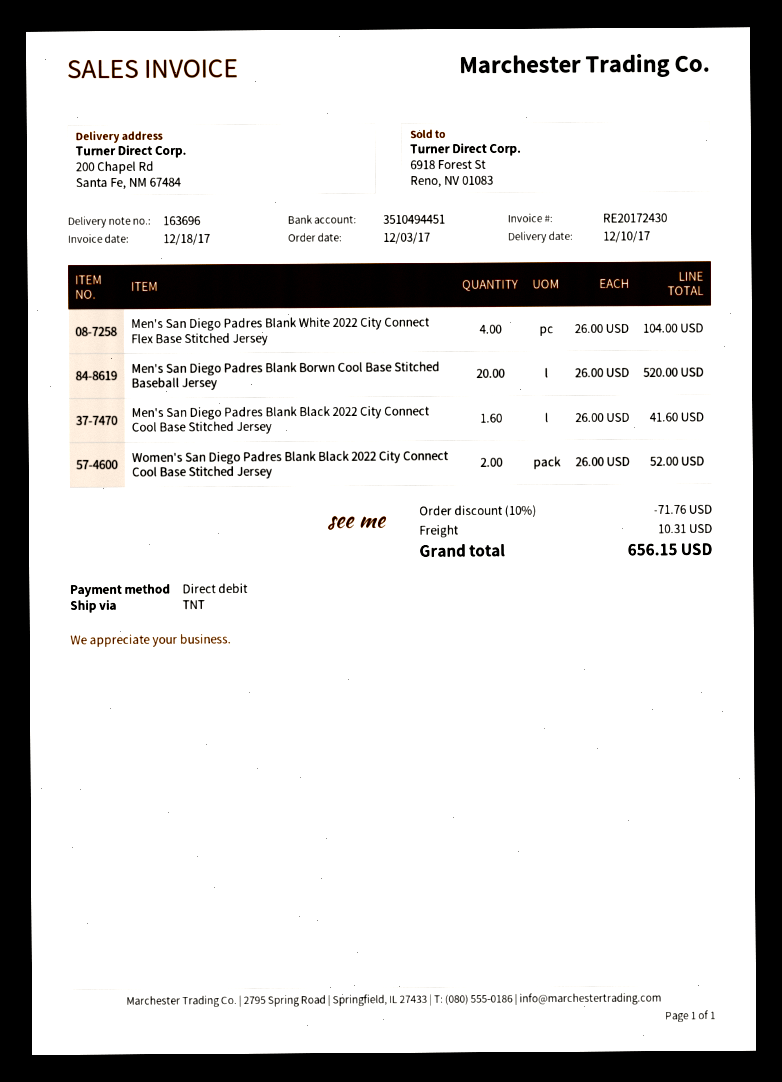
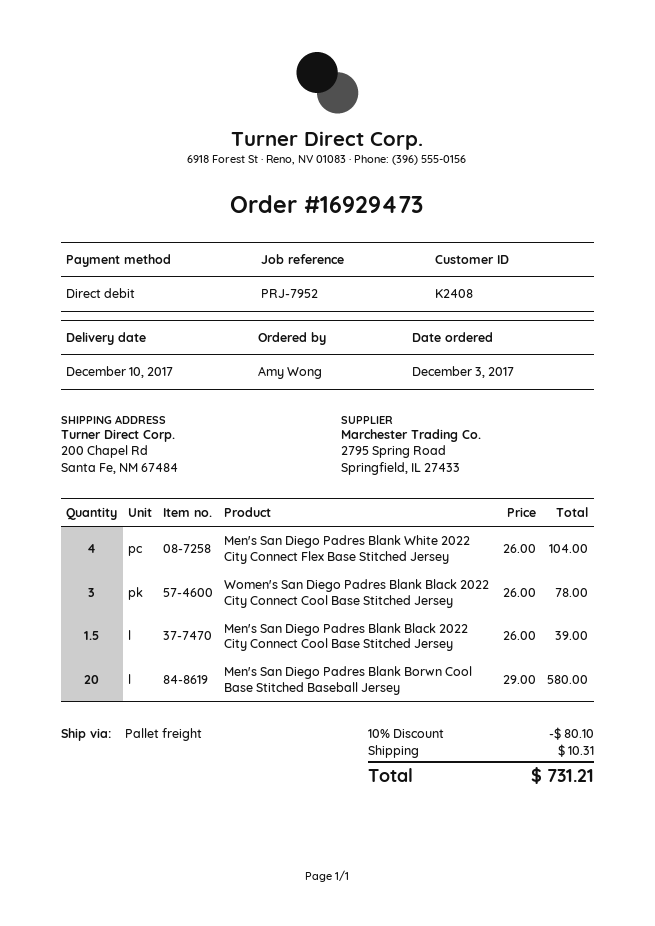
shipping method: TNT -> pallet freight
Men's San Diego Padres Blank Borwn Cool Base Stitched Baseball Jersey: 20 x 26.00 = 520.00 -> 20 x 29.00 = 580.00
Men's San Diego Padres Blank Black 2022 City Connect Cool Base Stitched Jersey: 1.6 x 26.00 = 41.60 -> 1.5 x 26.00 = 39.00
Women's San Diego Padres Blank Black 2022 City Connect Cool Base Stitched Jersey: 2 x 26.00 = 52.00 -> 3 x 26.00 = 78.00
discount: 10% = 71.76 -> 10% = 80.10
total: 656.15 -> 731.21

